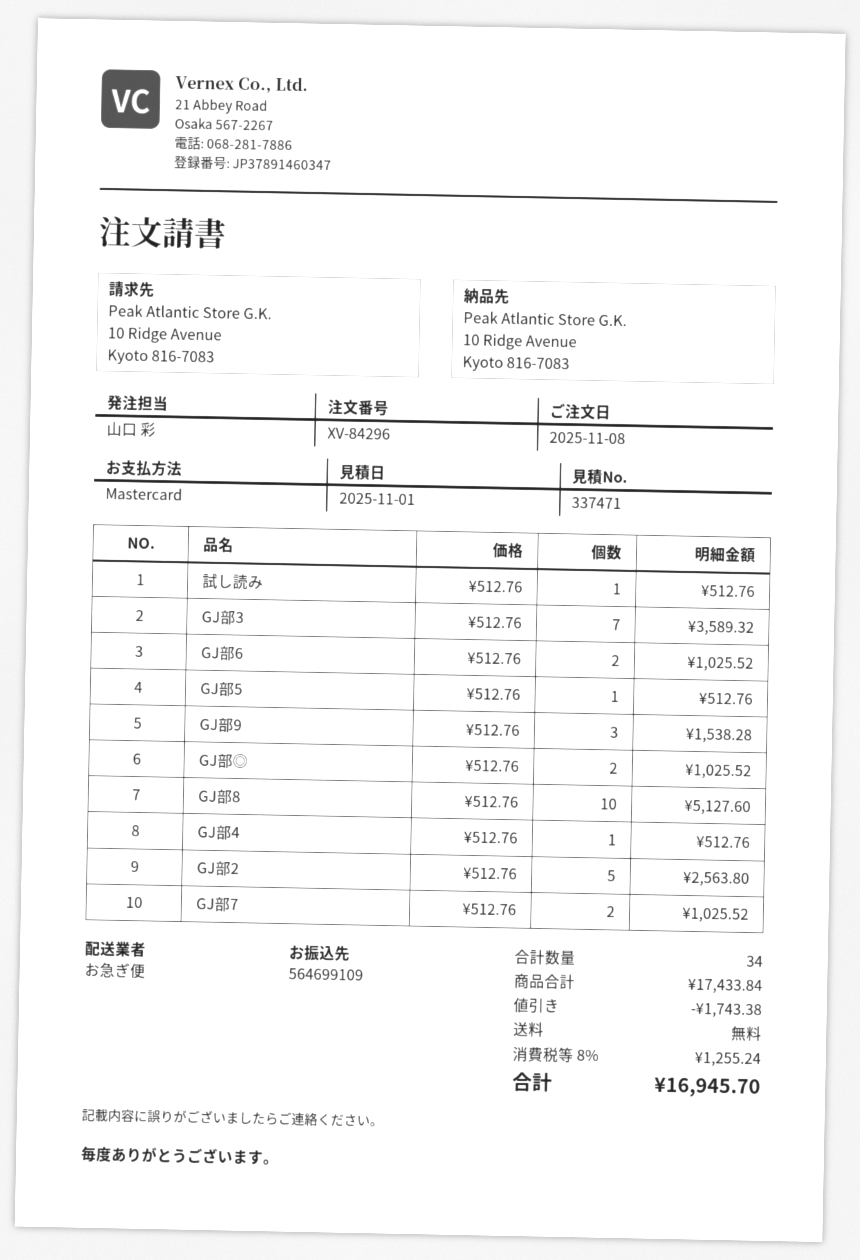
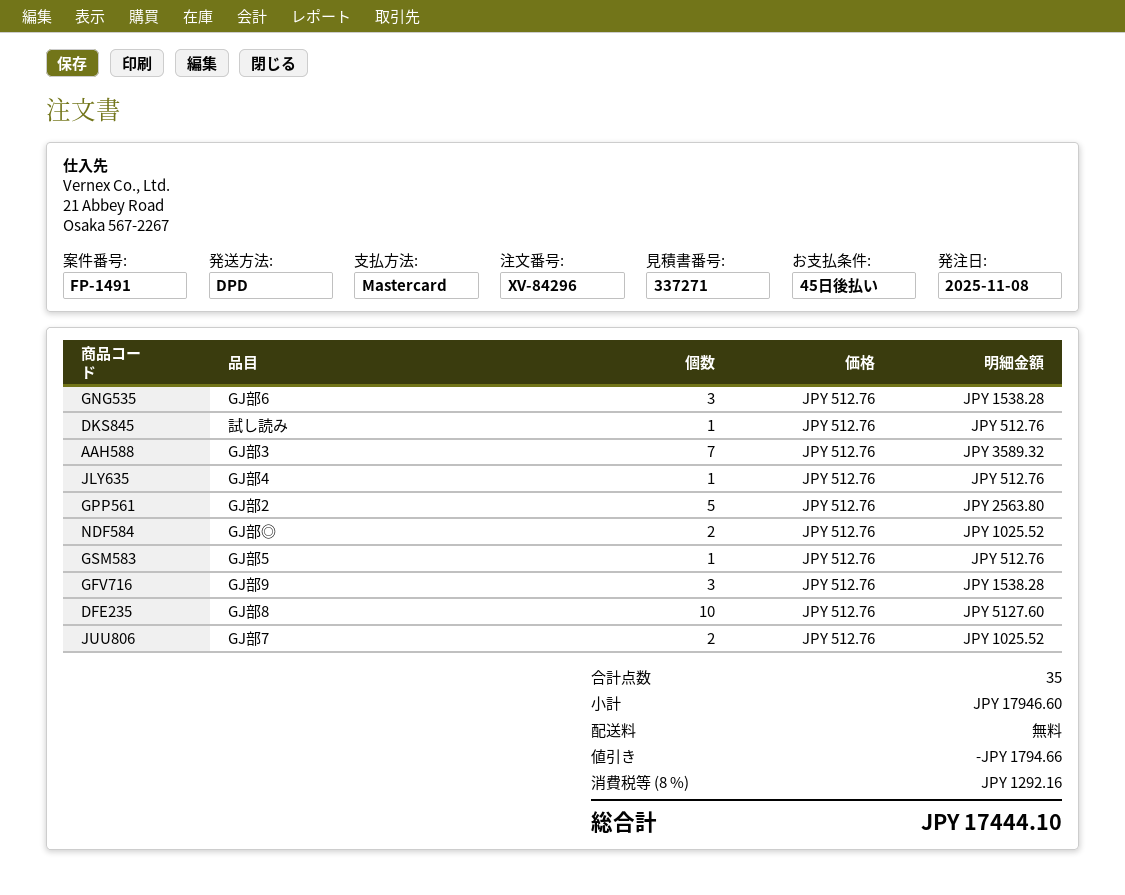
quote number: 337471 -> 337271
shipping method: express -> DPD
GJ部6: 2 x 512.76 = 1025.52 -> 3 x 512.76 = 1538.28
total quantity: 34 -> 35
subtotal: 17433.84 -> 17946.60
discount: 1743.38 -> 1794.66
tax: 8% = 1255.24 -> 8% = 1292.16
total: 16945.70 -> 17444.10

